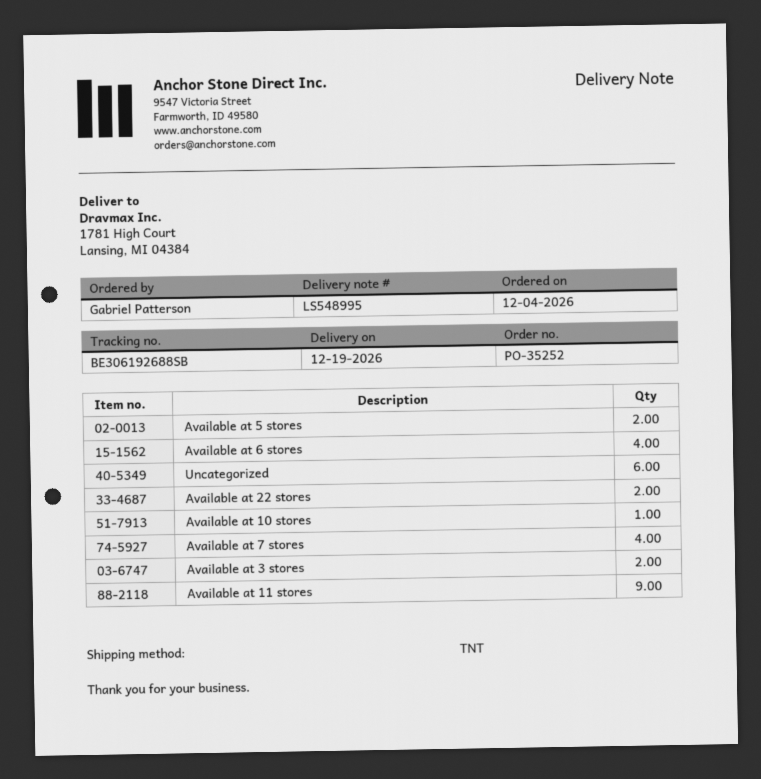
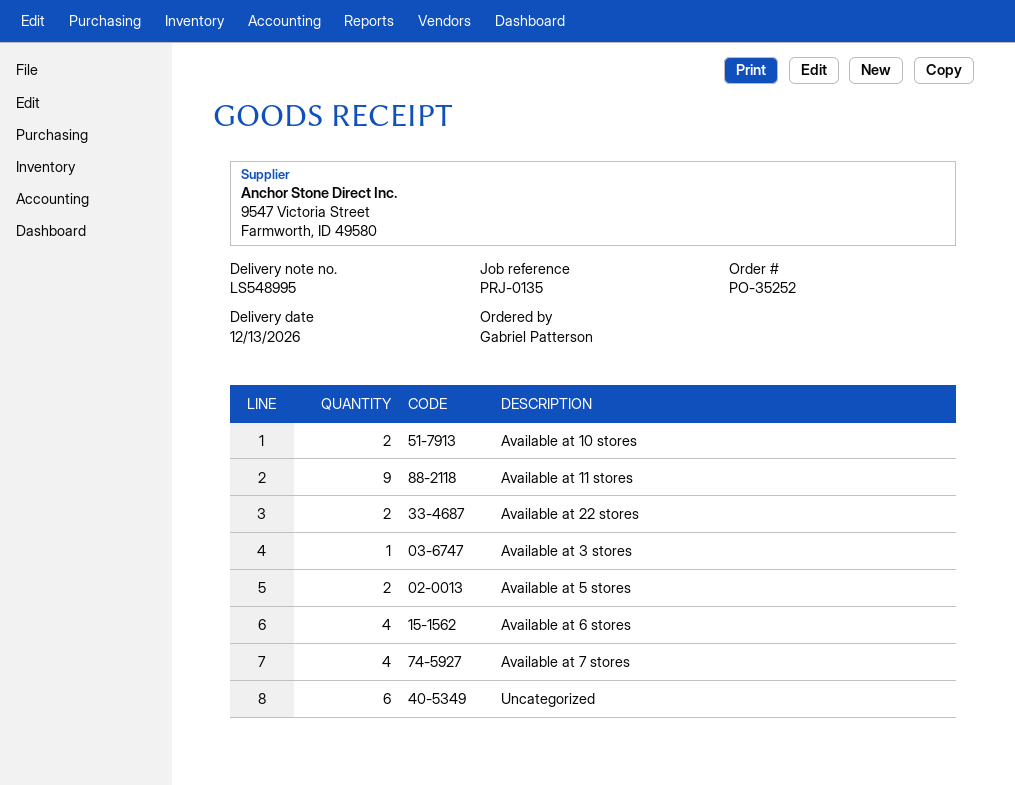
delivery date: 2026-12-19 -> 2026-12-13
Available at 10 stores: 1 -> 2
Available at 3 stores: 2 -> 1

